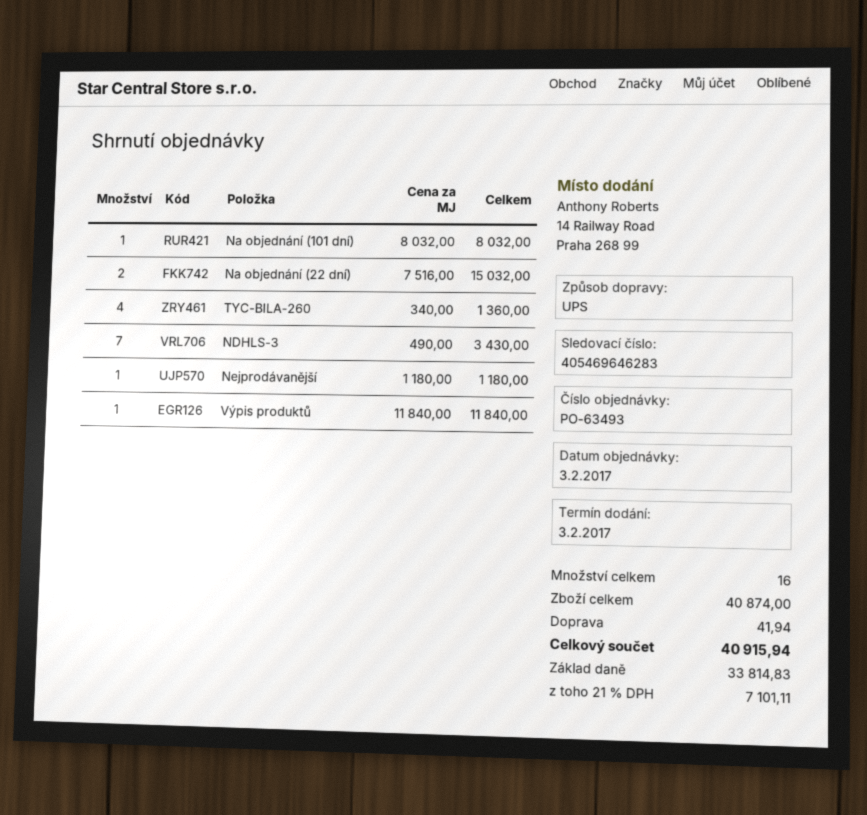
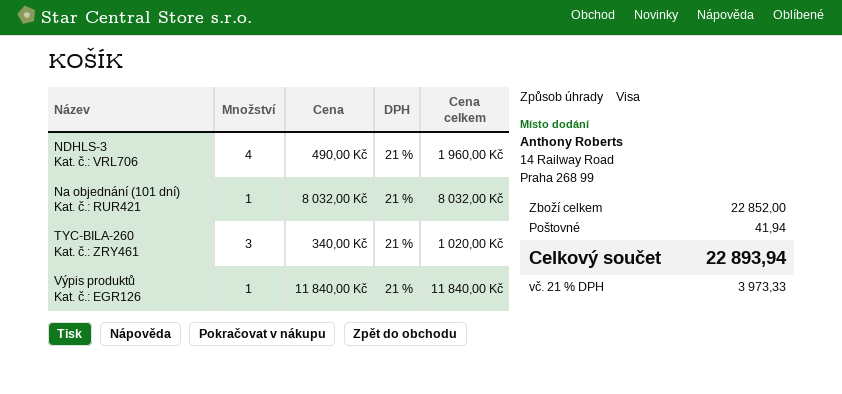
Na objednání (22 dní): 2 x 7516.00 = 15032.00 -> none
TYC-BILA-260: 4 x 340.00 = 1360.00 -> 3 x 340.00 = 1020.00
NDHLS-3: 7 x 490.00 = 3430.00 -> 4 x 490.00 = 1960.00
Nejprodávanější: 1 x 1180.00 = 1180.00 -> none
subtotal: 40874.00 -> 22852.00
tax: 21% = 7101.11 -> 21% = 3973.33
total: 40915.94 -> 22893.94

